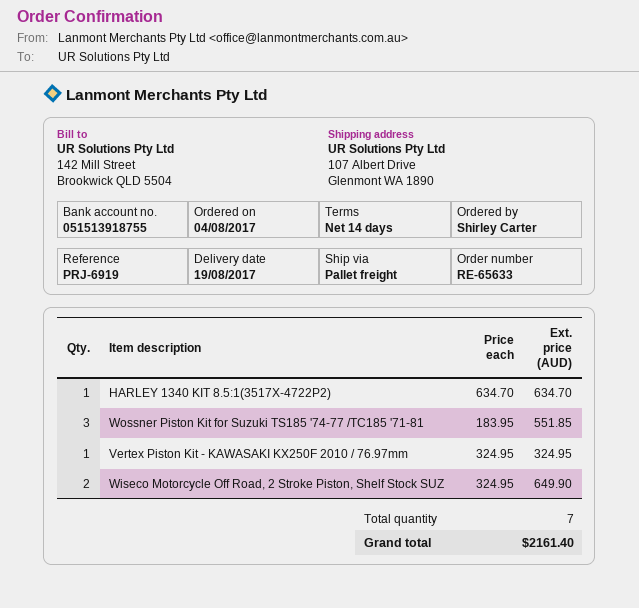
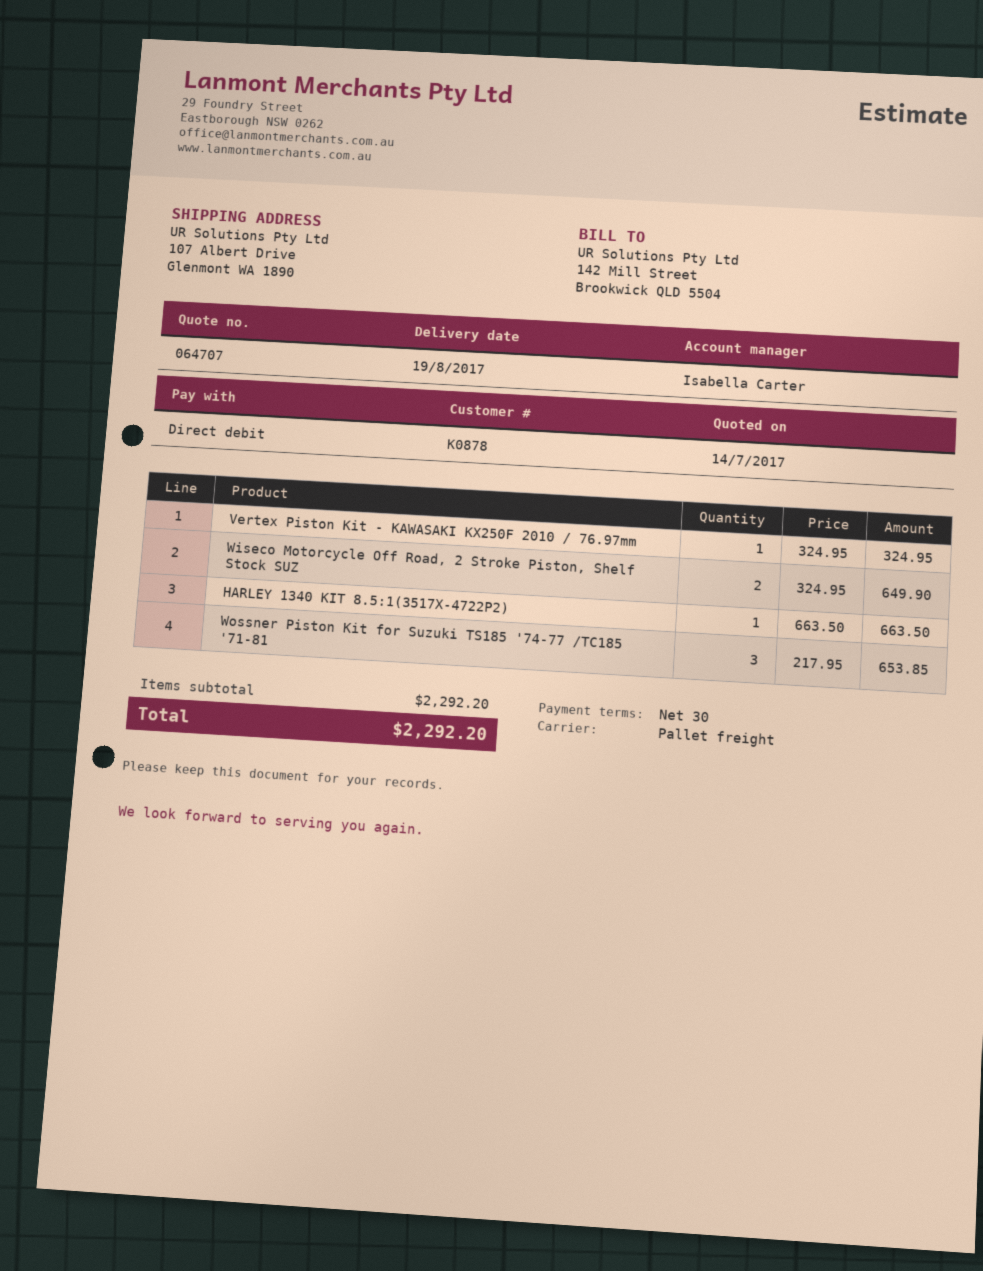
payment terms: 14 days -> 30 days
HARLEY 1340 KIT 8.5:1(3517X-4722P2): 1 x 634.70 = 634.70 -> 1 x 663.50 = 663.50
Wossner Piston Kit for Suzuki TS185 '74-77 /TC185 '71-81: 3 x 183.95 = 551.85 -> 3 x 217.95 = 653.85
total: 2161.40 -> 2292.20

